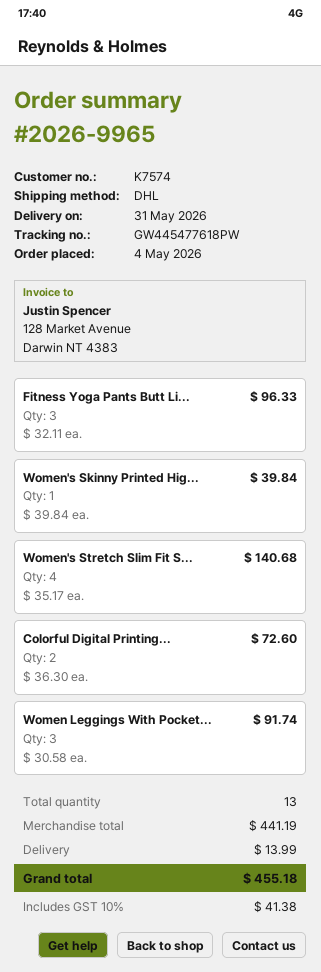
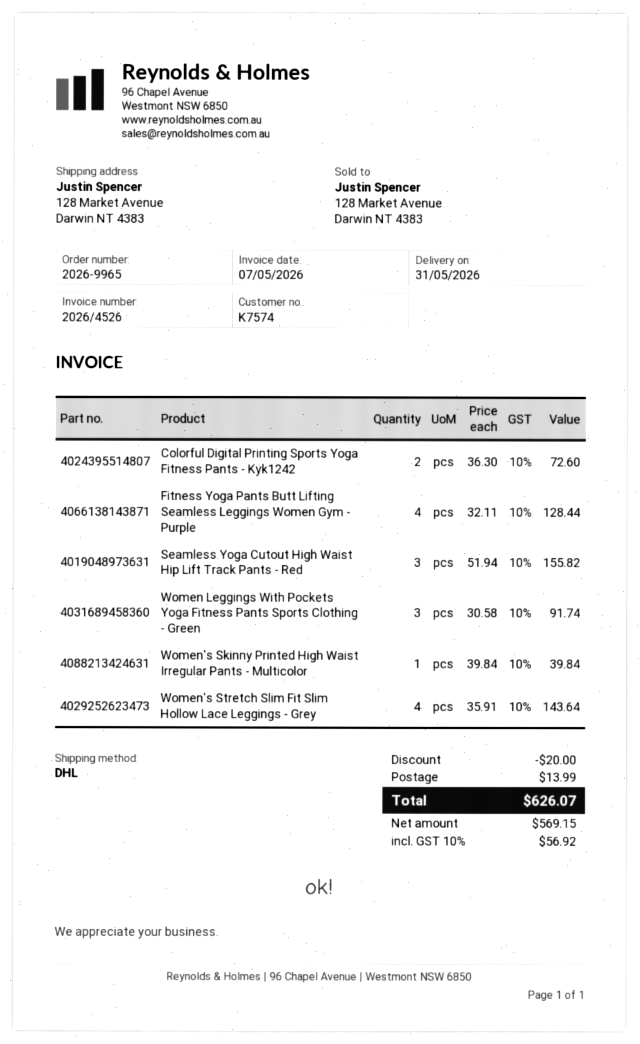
Fitness Yoga Pants Butt Li...: 3 x 32.11 = 96.33 -> 4 x 32.11 = 128.44
Women's Stretch Slim Fit S...: 4 x 35.17 = 140.68 -> 4 x 35.91 = 143.64
Seamless Yoga Cutout High Waist Hip Lift Track Pants - Red: none -> 3 x 51.94 = 155.82
discount: none -> 20.00
tax: 10% = 41.38 -> 10% = 56.92
total: 455.18 -> 626.07

